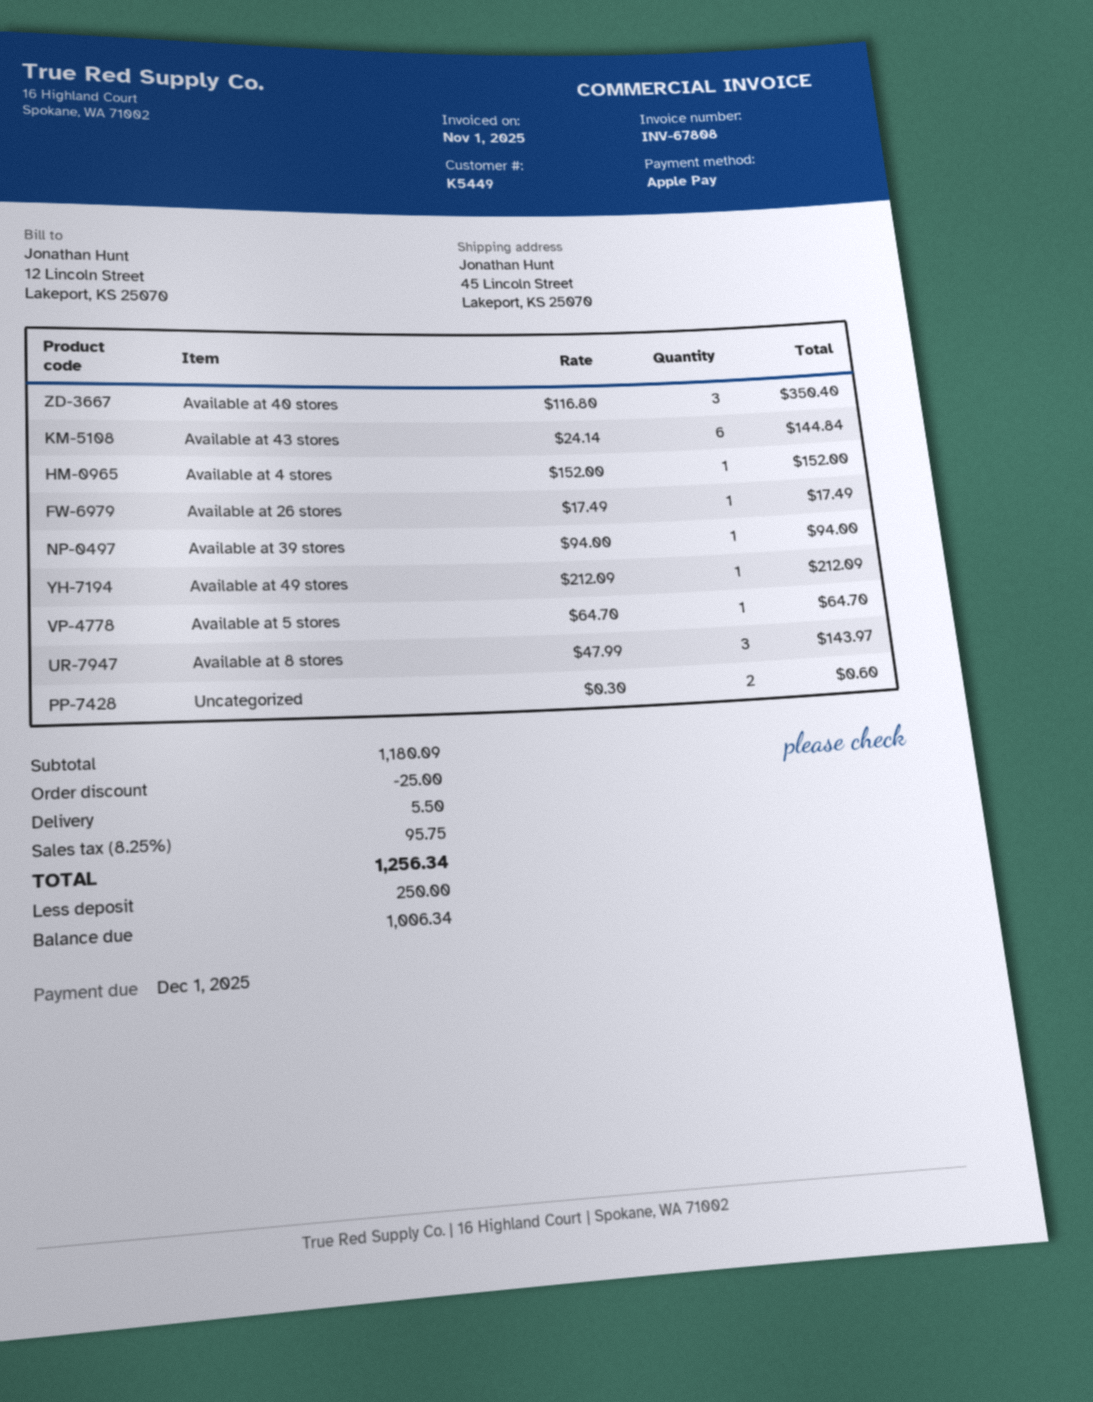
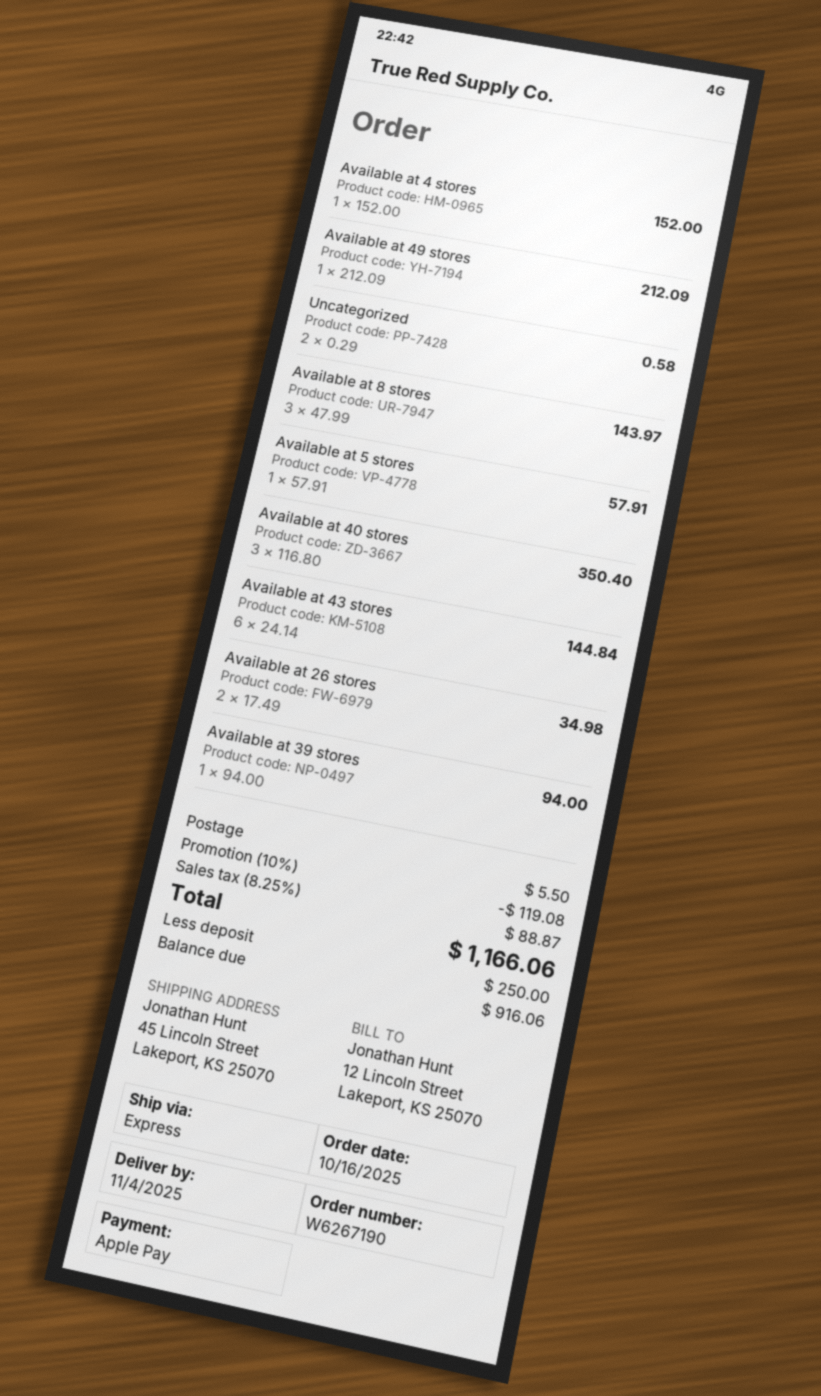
Available at 26 stores: 1 x 17.49 = 17.49 -> 2 x 17.49 = 34.98
Available at 5 stores: 1 x 64.70 = 64.70 -> 1 x 57.91 = 57.91
Uncategorized: 2 x 0.30 = 0.60 -> 2 x 0.29 = 0.58
discount: 25.00 -> 119.08
tax: 8.25% = 95.75 -> 8.25% = 88.87
total: 1256.34 -> 1166.06
balance: 1006.34 -> 916.06

